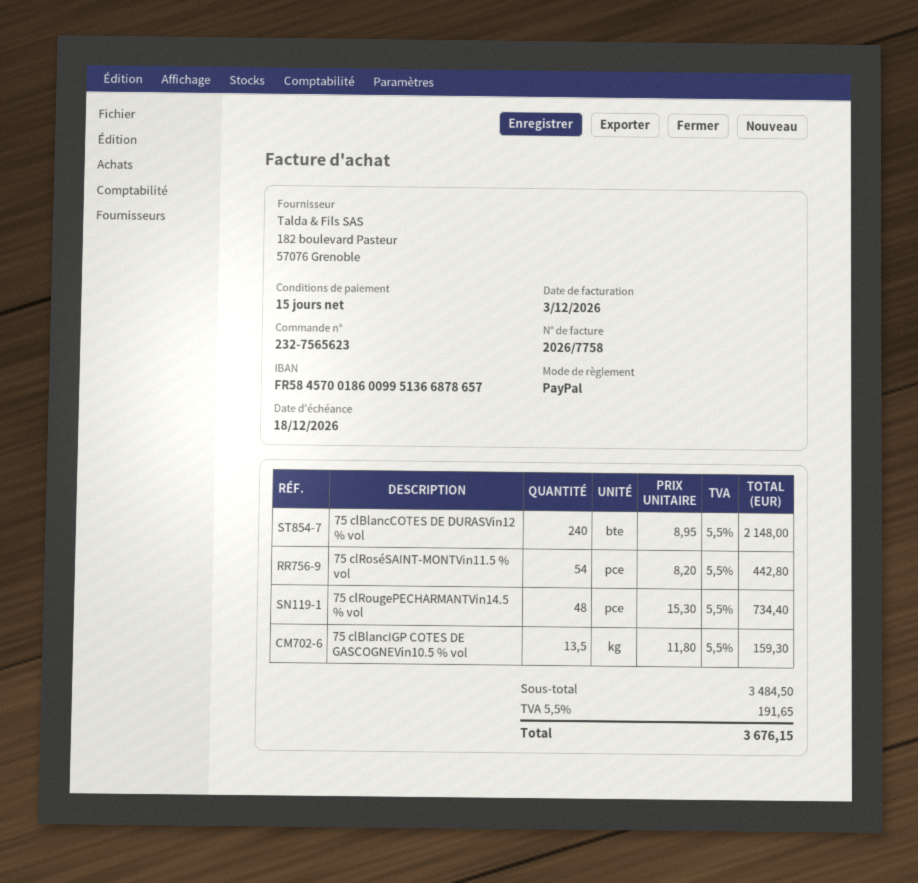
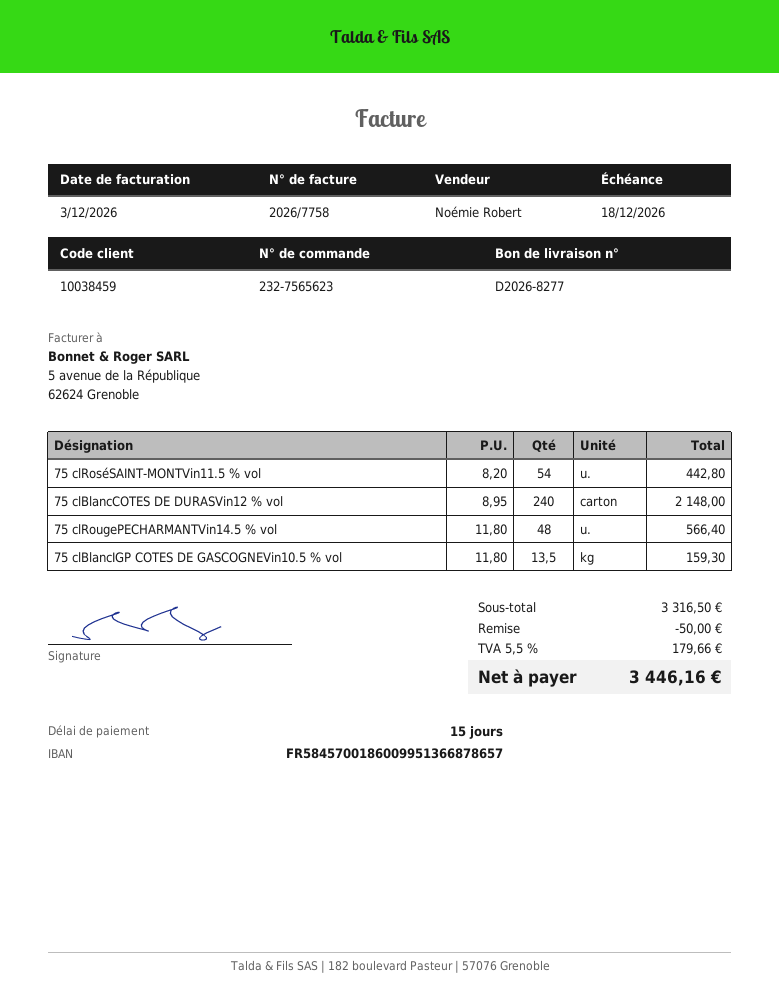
75 clRougePECHARMANTVin14.5 % vol: 48 x 15.30 = 734.40 -> 48 x 11.80 = 566.40
subtotal: 3484.50 -> 3316.50
discount: none -> 50.00
tax: 5.5% = 191.65 -> 5.5% = 179.66
total: 3676.15 -> 3446.16

